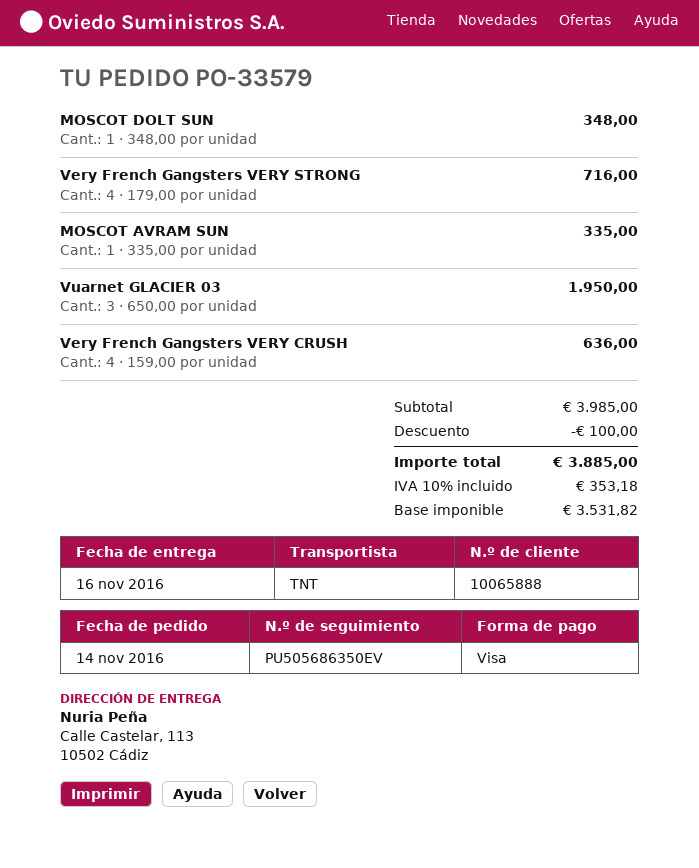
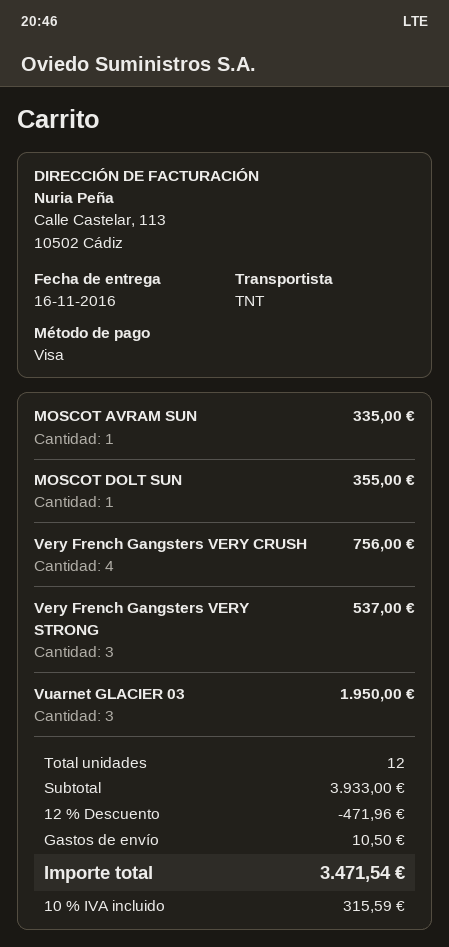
MOSCOT DOLT SUN: 1 for 348.00 -> 1 for 355.00
Very French Gangsters VERY STRONG: 4 for 716.00 -> 3 for 537.00
Very French Gangsters VERY CRUSH: 4 for 636.00 -> 4 for 756.00
subtotal: 3985.00 -> 3933.00
discount: 100.00 -> 471.96
shipping: none -> 10.50
tax: 10% = 353.18 -> 10% = 315.59
total: 3885.00 -> 3471.54

